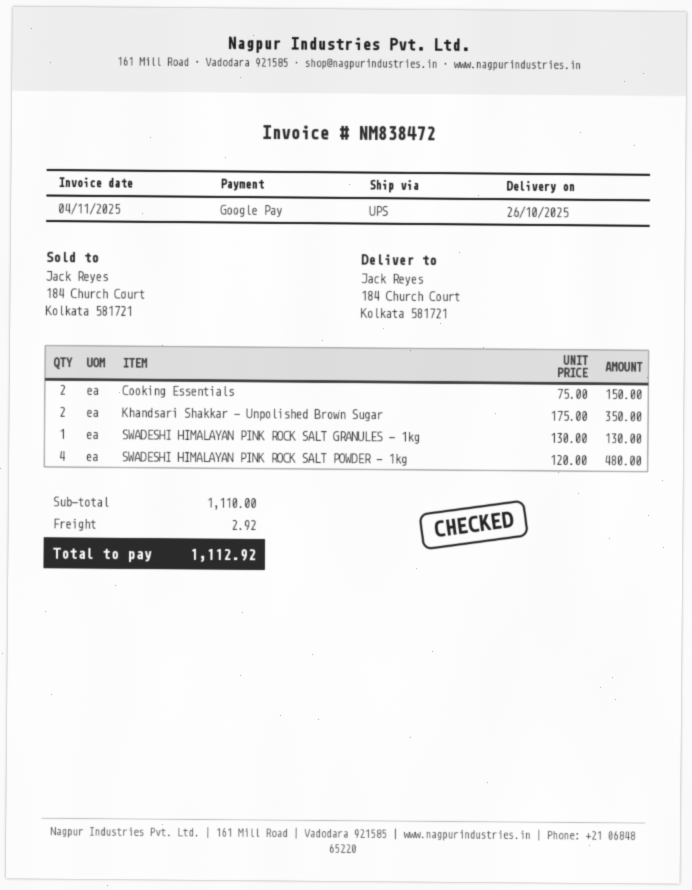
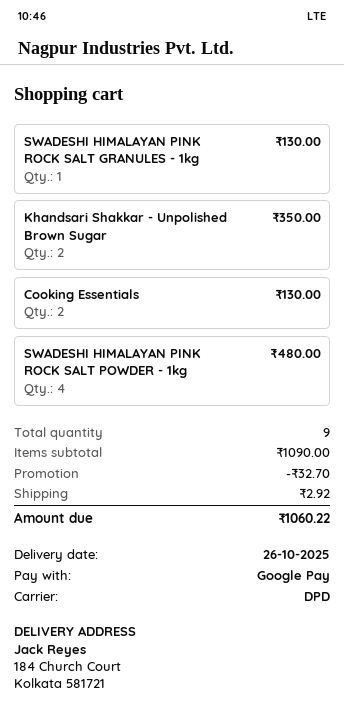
shipping method: UPS -> DPD
Cooking Essentials: 2 for 150.00 -> 2 for 130.00
subtotal: 1110.00 -> 1090.00
discount: none -> 32.70
total: 1112.92 -> 1060.22

